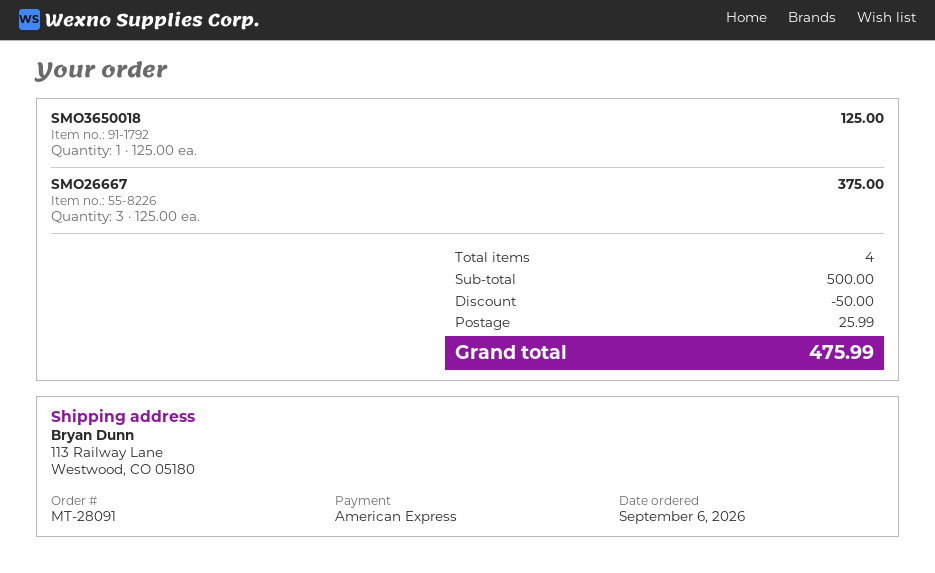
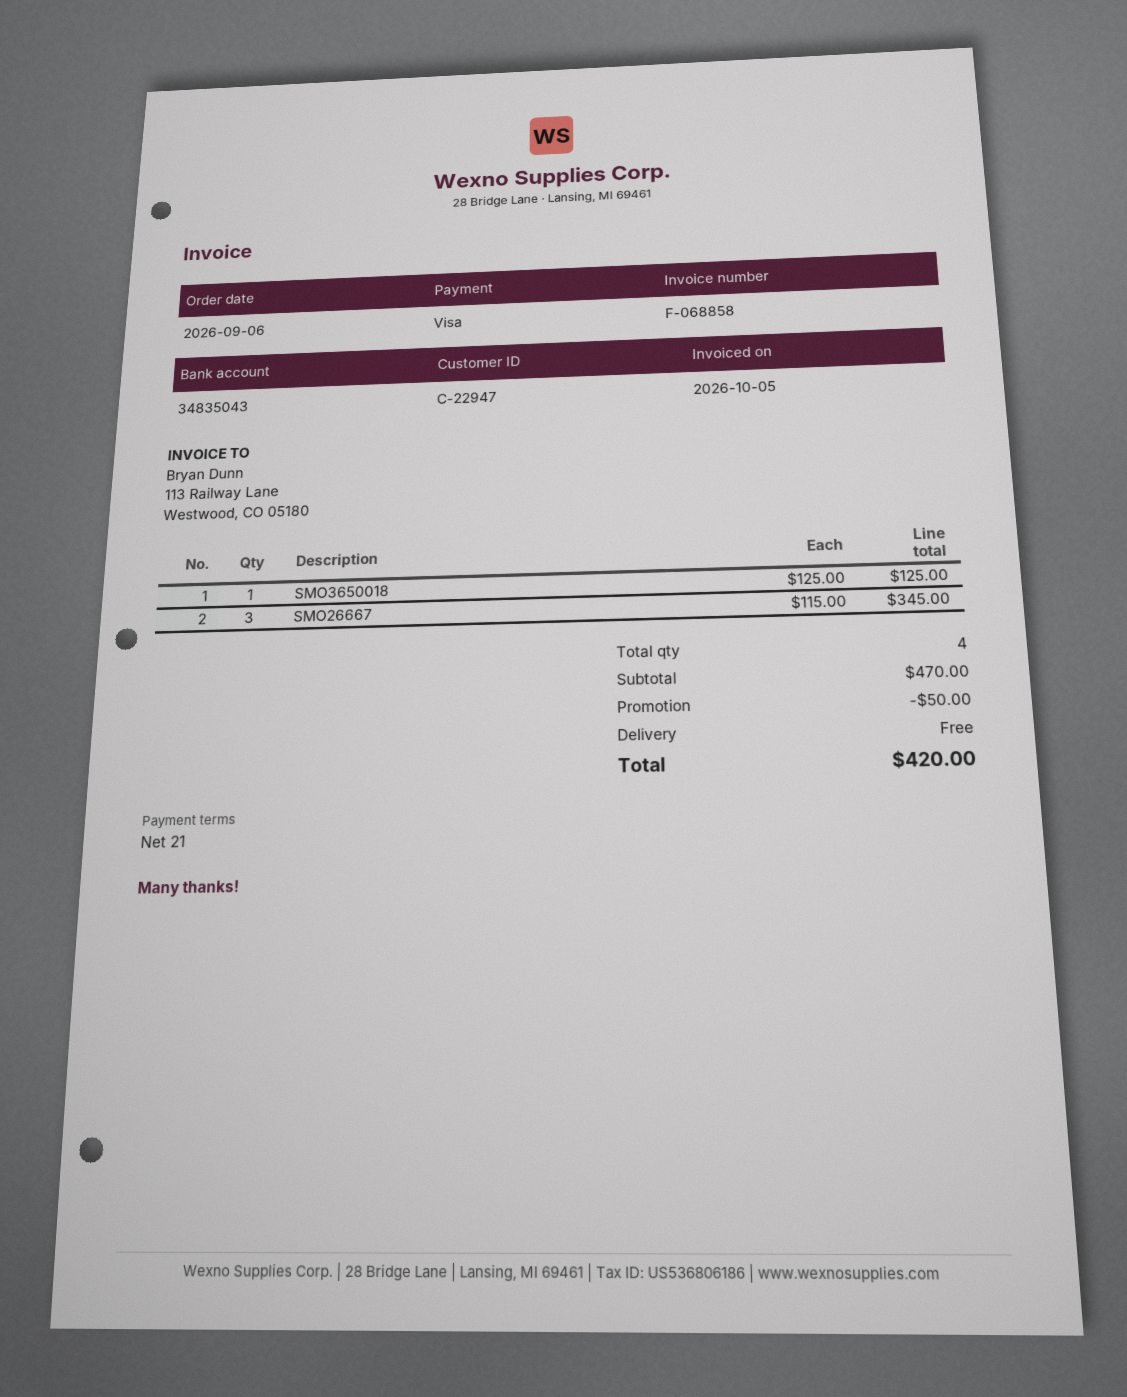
payment method: American Express -> Visa
SMO26667: 3 x 125.00 = 375.00 -> 3 x 115.00 = 345.00
subtotal: 500.00 -> 470.00
shipping: 25.99 -> 0.00
total: 475.99 -> 420.00

